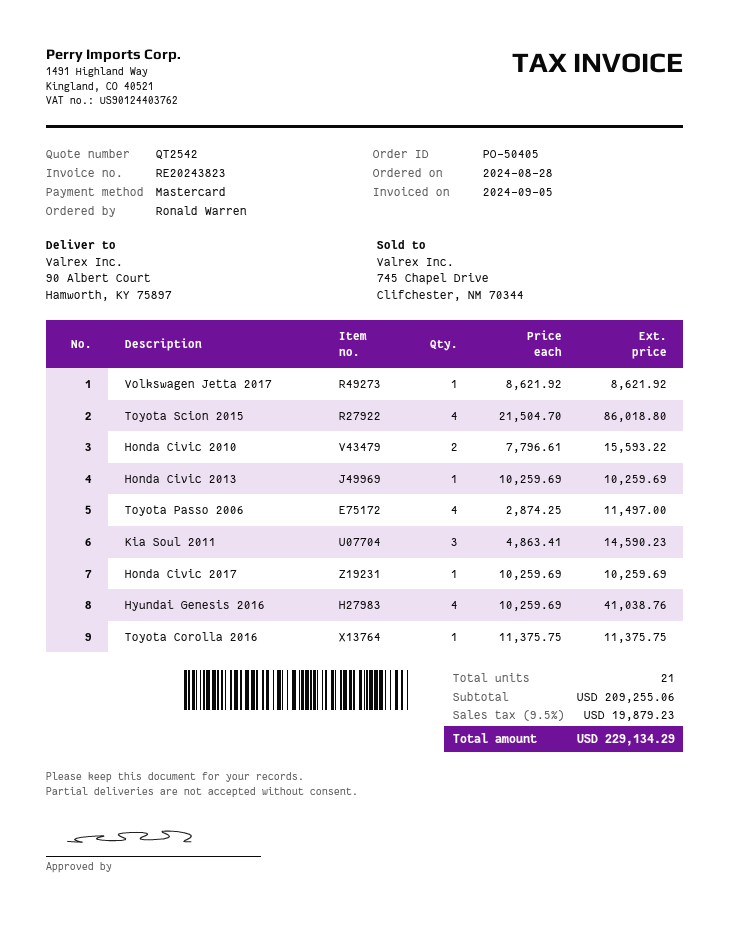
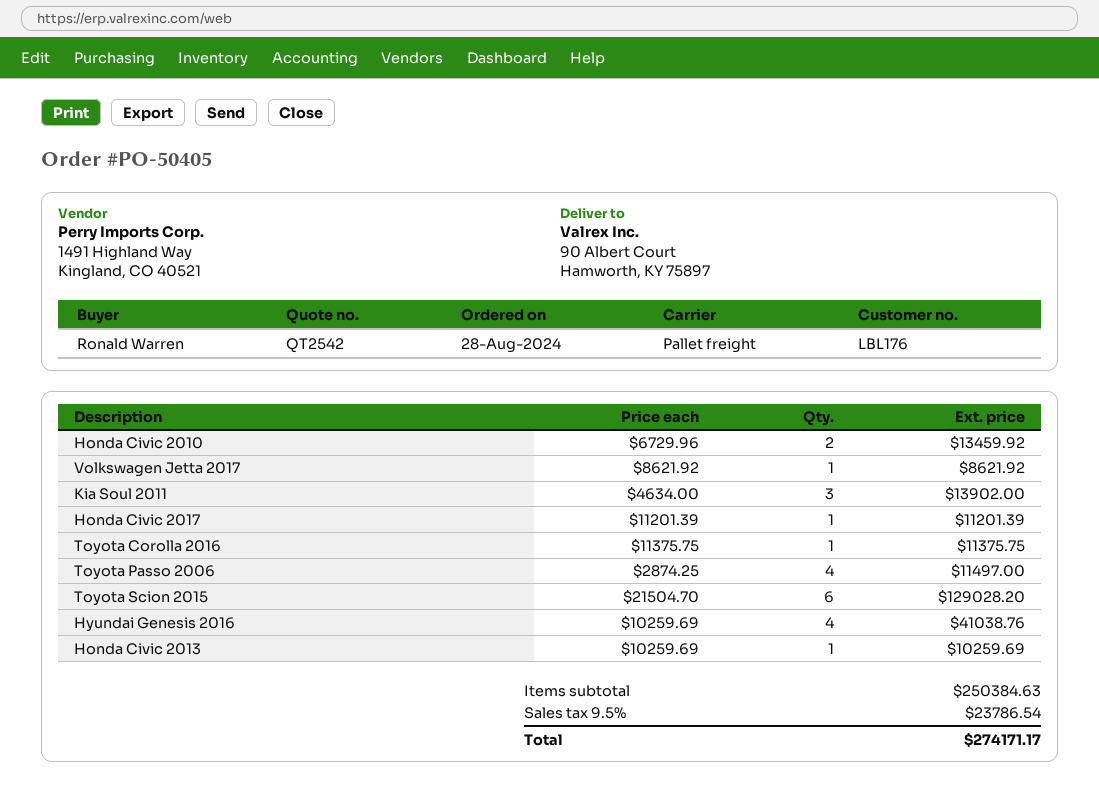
Toyota Scion 2015: 4 x 21504.70 = 86018.80 -> 6 x 21504.70 = 129028.20
Honda Civic 2010: 2 x 7796.61 = 15593.22 -> 2 x 6729.96 = 13459.92
Kia Soul 2011: 3 x 4863.41 = 14590.23 -> 3 x 4634.00 = 13902.00
Honda Civic 2017: 1 x 10259.69 = 10259.69 -> 1 x 11201.39 = 11201.39
subtotal: 209255.06 -> 250384.63
tax: 9.5% = 19879.23 -> 9.5% = 23786.54
total: 229134.29 -> 274171.17

